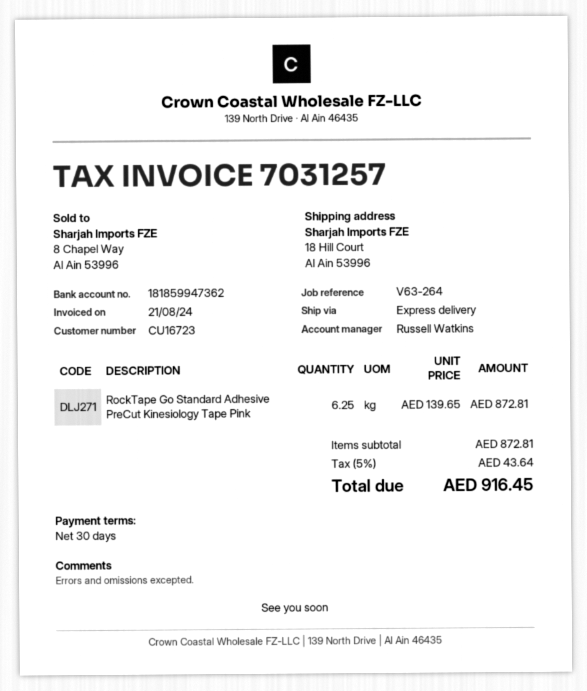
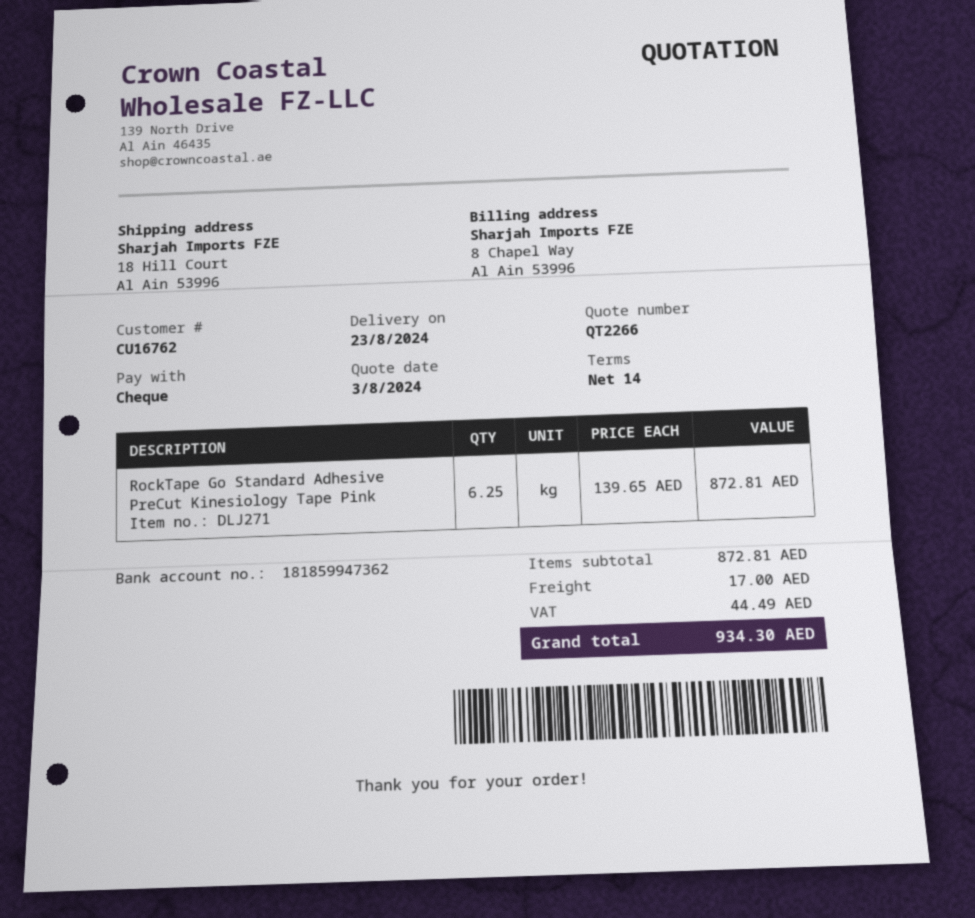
payment terms: 30 days -> 14 days
customer number: CU16723 -> CU16762
shipping: none -> 17.00
tax: 43.64 -> 44.49
total: 916.45 -> 934.30

